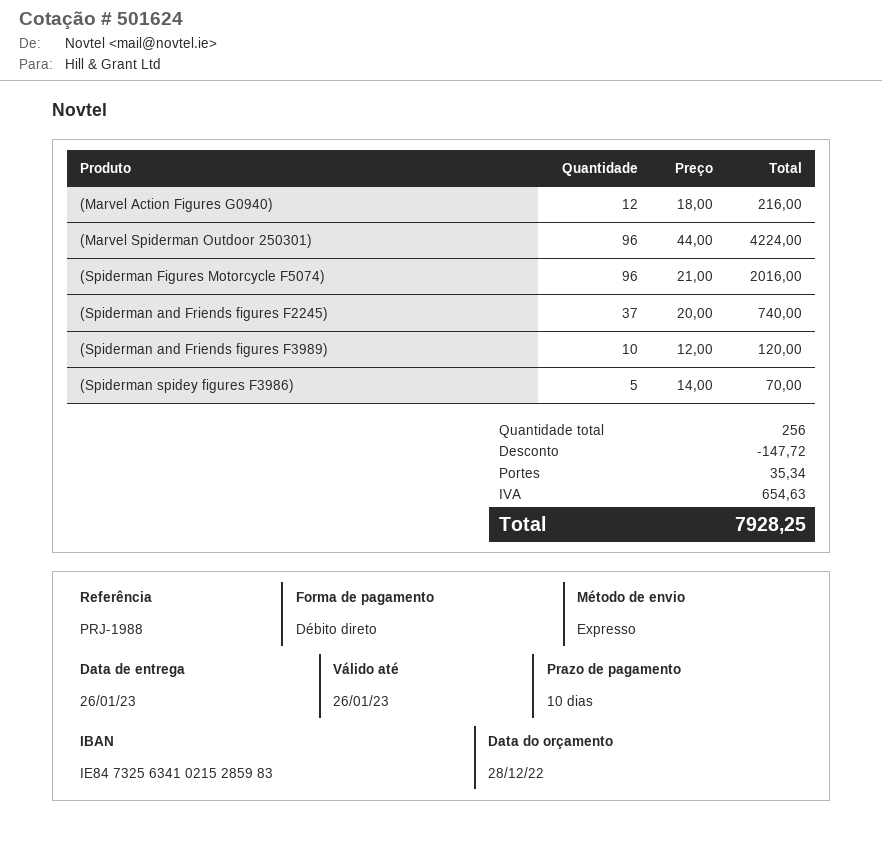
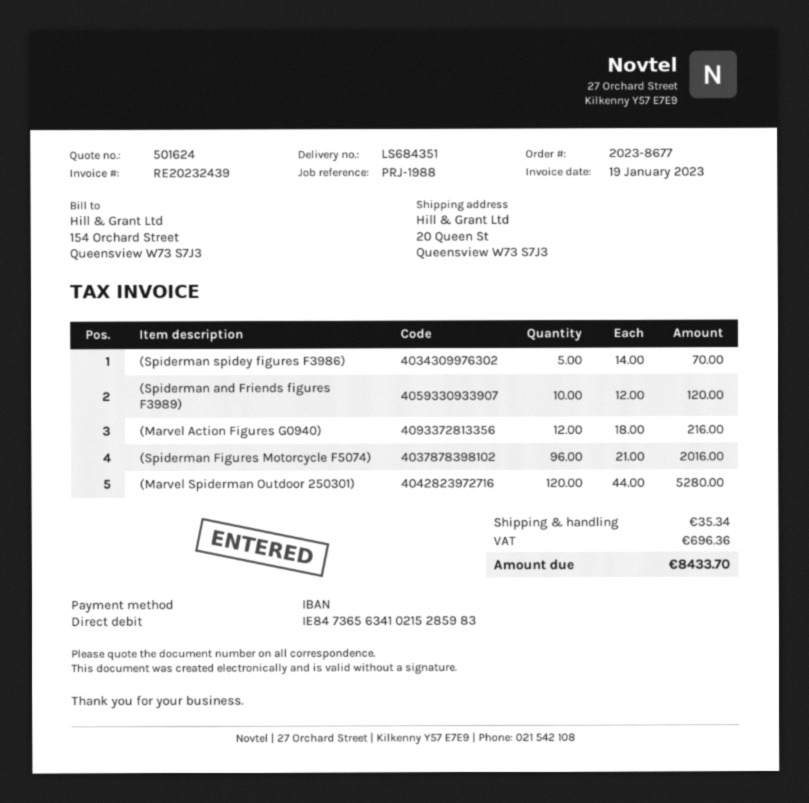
bank account: IE84732563410215285983 -> IE84736563410215285983
(Marvel Spiderman Outdoor 250301): 96 x 44.00 = 4224.00 -> 120 x 44.00 = 5280.00
(Spiderman and Friends figures F2245): 37 x 20.00 = 740.00 -> none
discount: 147.72 -> none
tax: 654.63 -> 696.36
total: 7928.25 -> 8433.70

